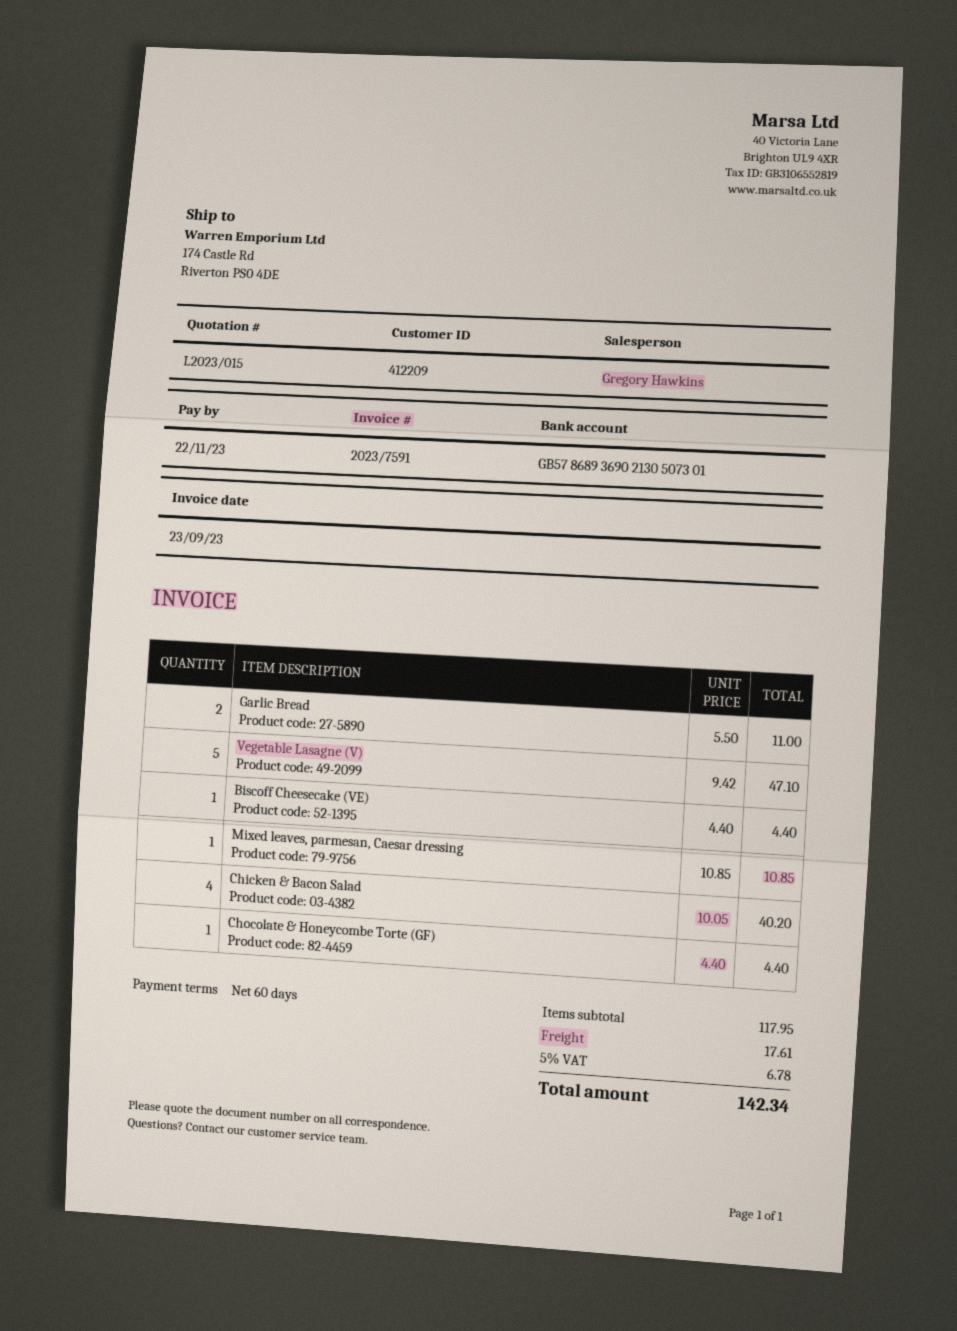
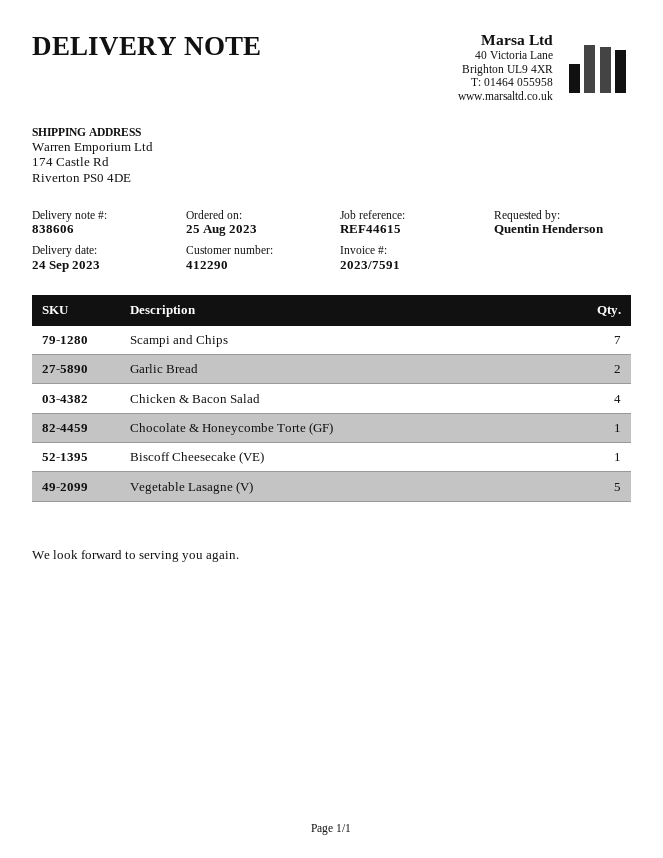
customer number: 412209 -> 412290
Mixed leaves, parmesan, Caesar dressing: 1 -> none
Scampi and Chips: none -> 7

